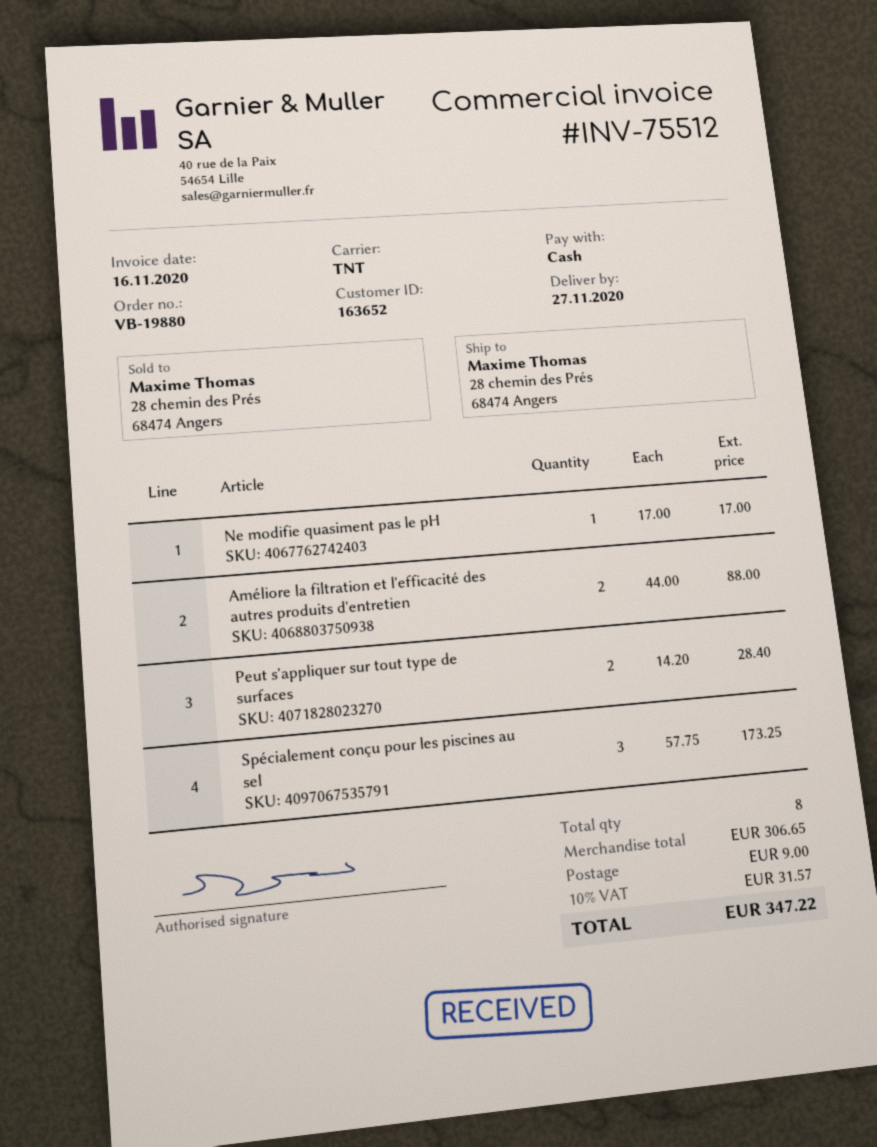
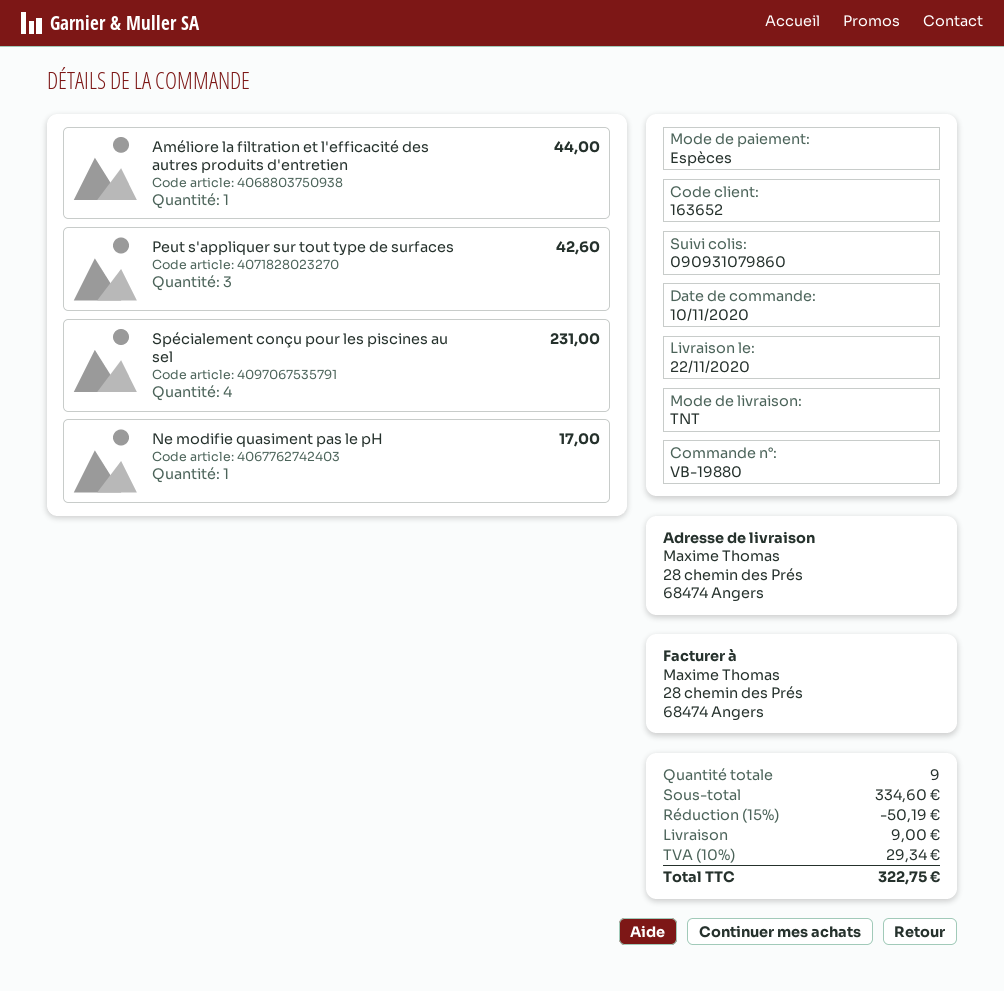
delivery date: 2020-11-27 -> 2020-11-22
Améliore la filtration et l'efficacité des autres produits d'entretien: 2 for 88.00 -> 1 for 44.00
Peut s'appliquer sur tout type de surfaces: 2 for 28.40 -> 3 for 42.60
Spécialement conçu pour les piscines au sel: 3 for 173.25 -> 4 for 231.00
total quantity: 8 -> 9
subtotal: 306.65 -> 334.60
discount: none -> 15% = 50.19
tax: 10% = 31.57 -> 10% = 29.34
total: 347.22 -> 322.75

